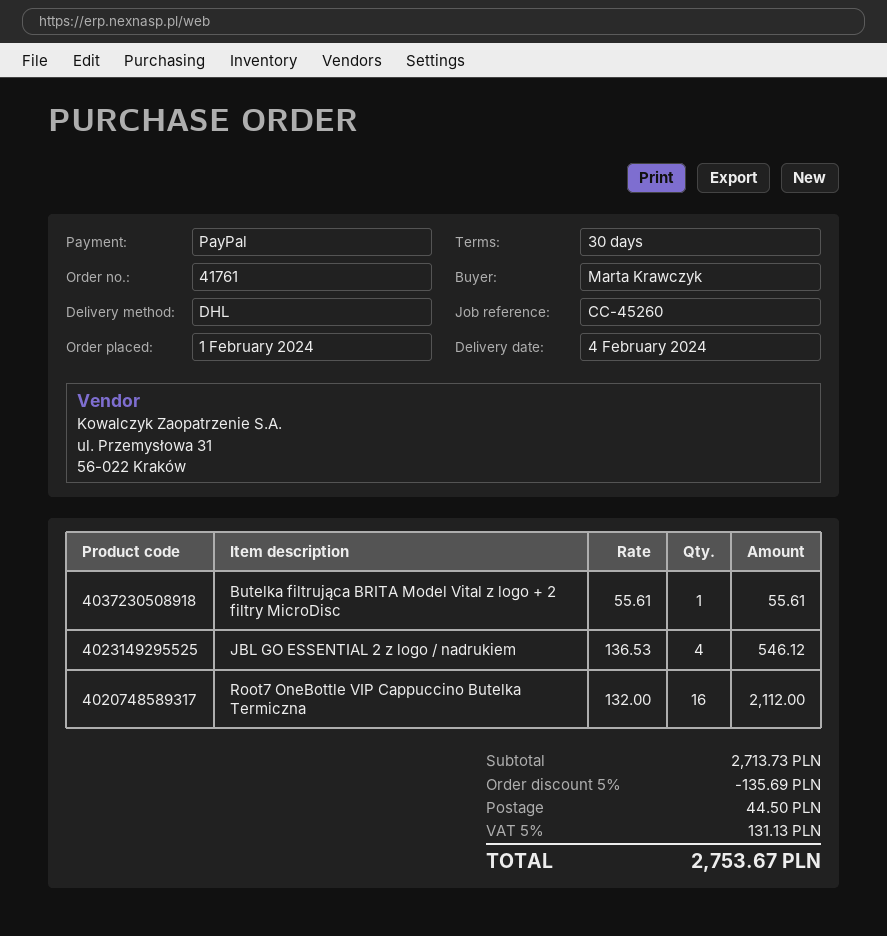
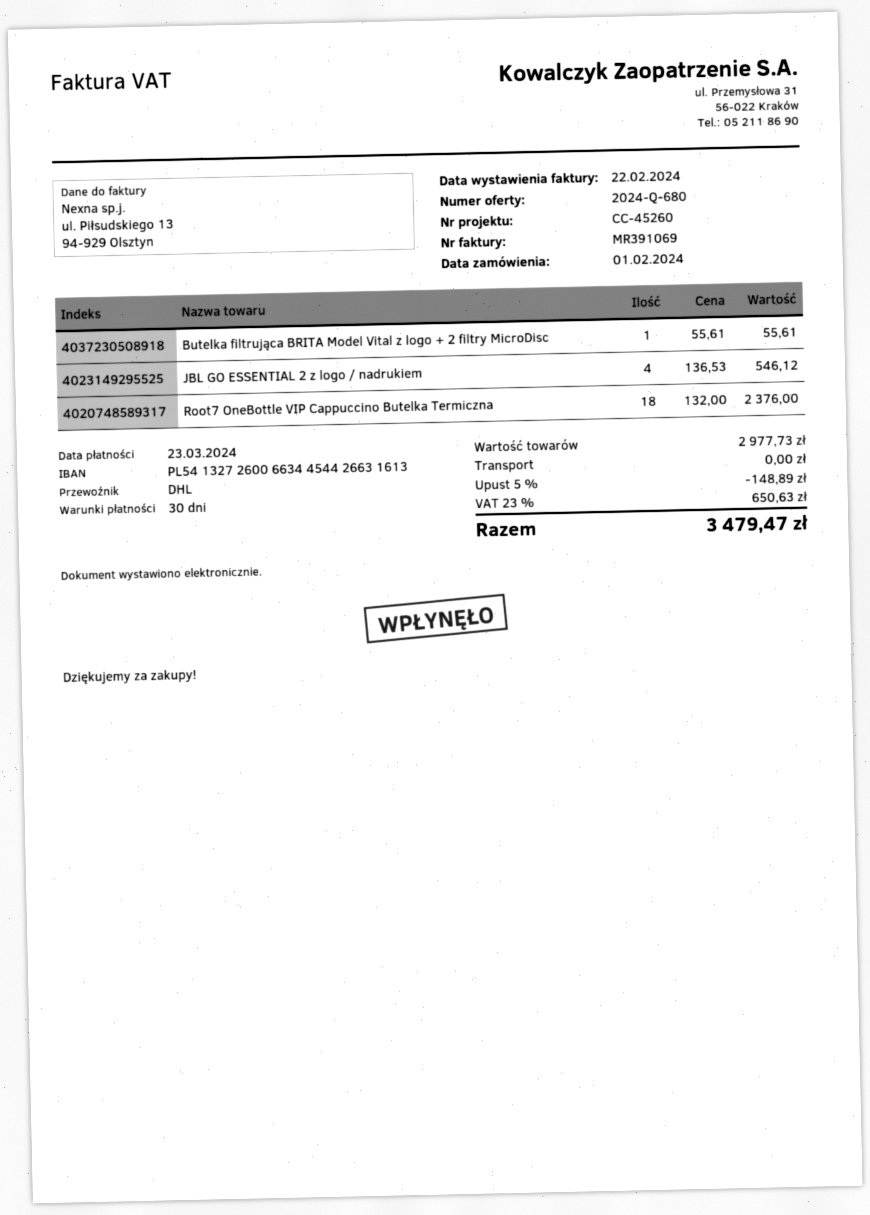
Root7 OneBottle VIP Cappuccino Butelka Termiczna: 16 x 132.00 = 2112.00 -> 18 x 132.00 = 2376.00
subtotal: 2713.73 -> 2977.73
discount: 5% = 135.69 -> 5% = 148.89
shipping: 44.50 -> 0.00
tax: 5% = 131.13 -> 23% = 650.63
total: 2753.67 -> 3479.47

